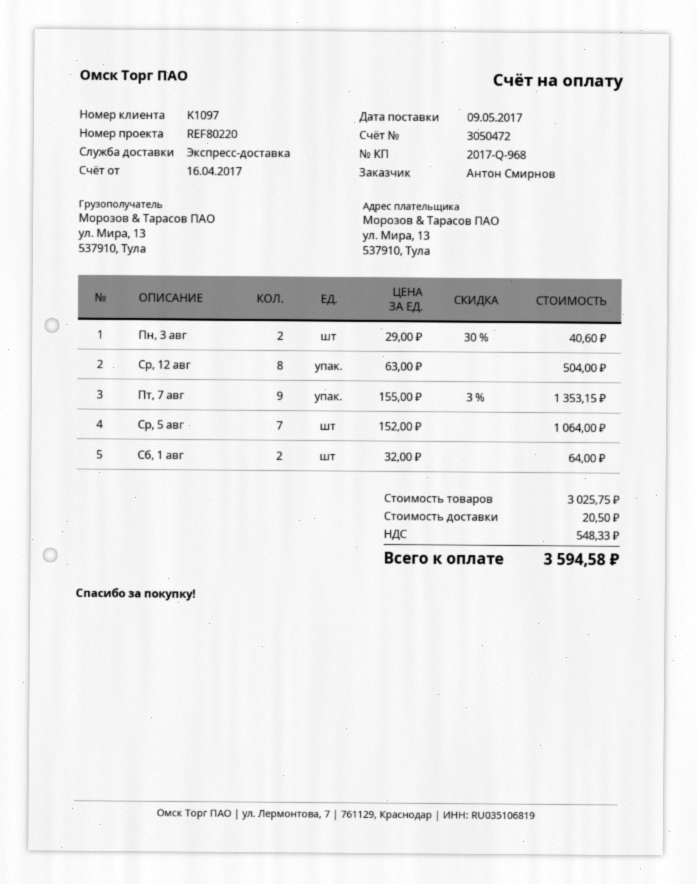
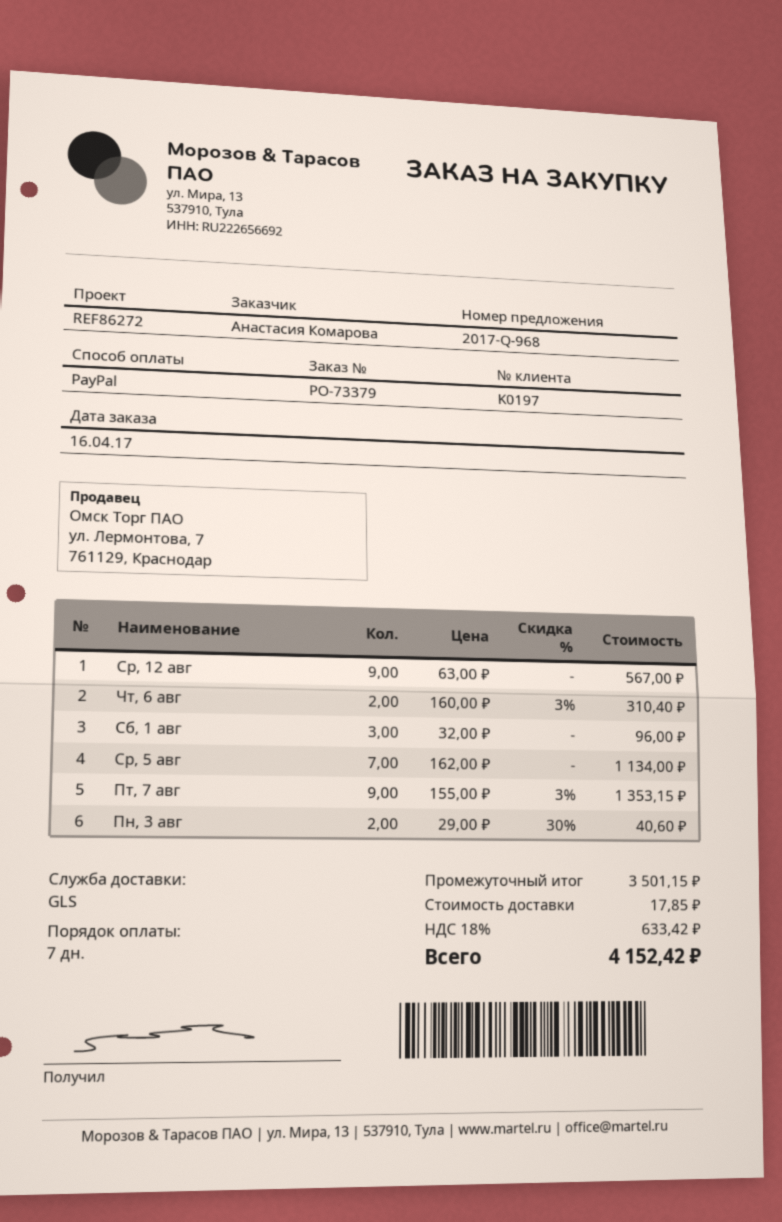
customer number: K1097 -> K0197
reference: REF80220 -> REF86272
ordered by: Антон Смирнов -> Анастасия Комарова
shipping method: express -> GLS
Ср, 12 авг: 8 x 63.00 = 504.00 -> 9 x 63.00 = 567.00
Ср, 5 авг: 7 x 152.00 = 1064.00 -> 7 x 162.00 = 1134.00
Сб, 1 авг: 2 x 32.00 = 64.00 -> 3 x 32.00 = 96.00
Чт, 6 авг: none -> 2 x 160.00 - 3% = 310.40
subtotal: 3025.75 -> 3501.15
shipping: 20.50 -> 17.85
tax: 548.33 -> 633.42
total: 3594.58 -> 4152.42

